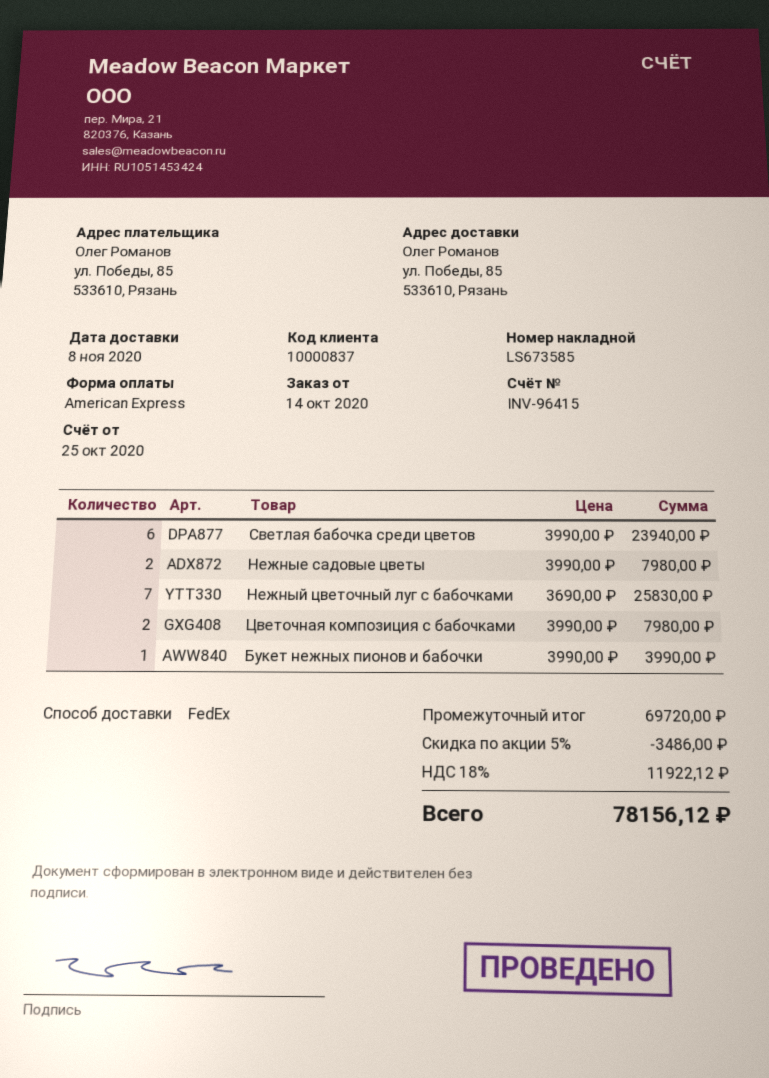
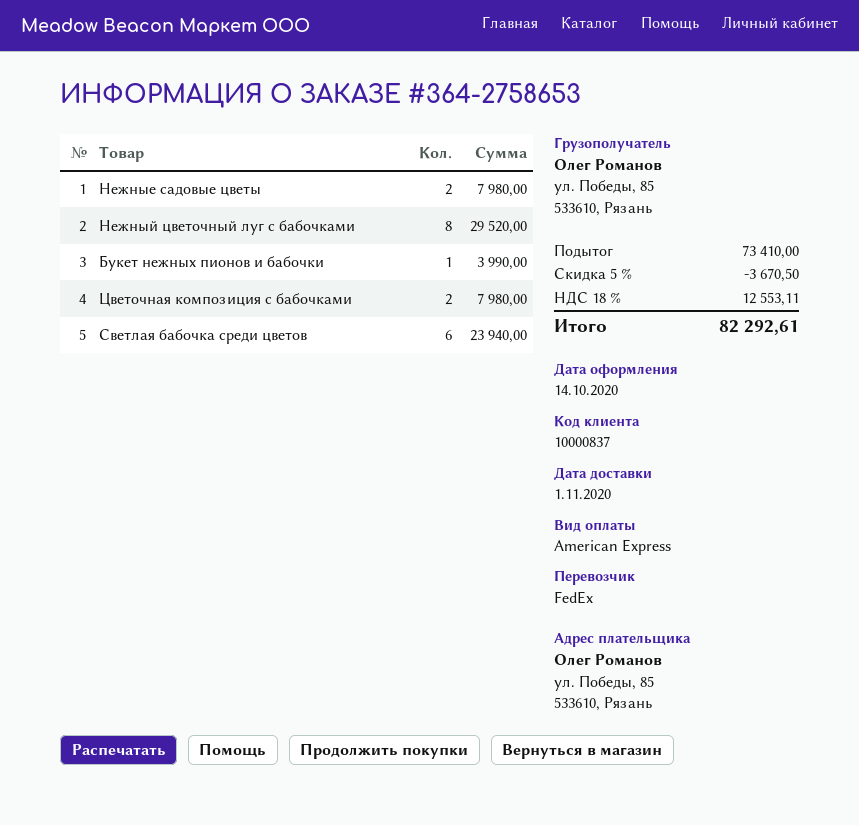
delivery date: 2020-11-08 -> 2020-11-01
Нежный цветочный луг с бабочками: 7 for 25830.00 -> 8 for 29520.00
subtotal: 69720.00 -> 73410.00
discount: 5% = 3486.00 -> 5% = 3670.50
tax: 18% = 11922.12 -> 18% = 12553.11
total: 78156.12 -> 82292.61

